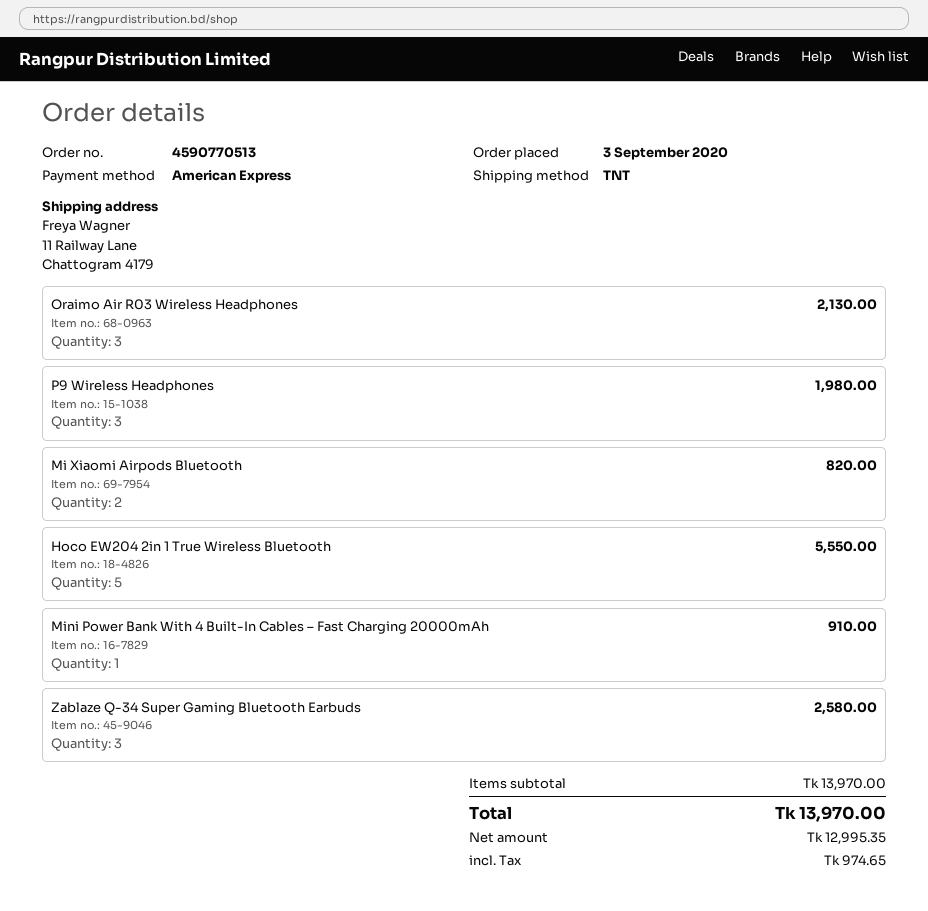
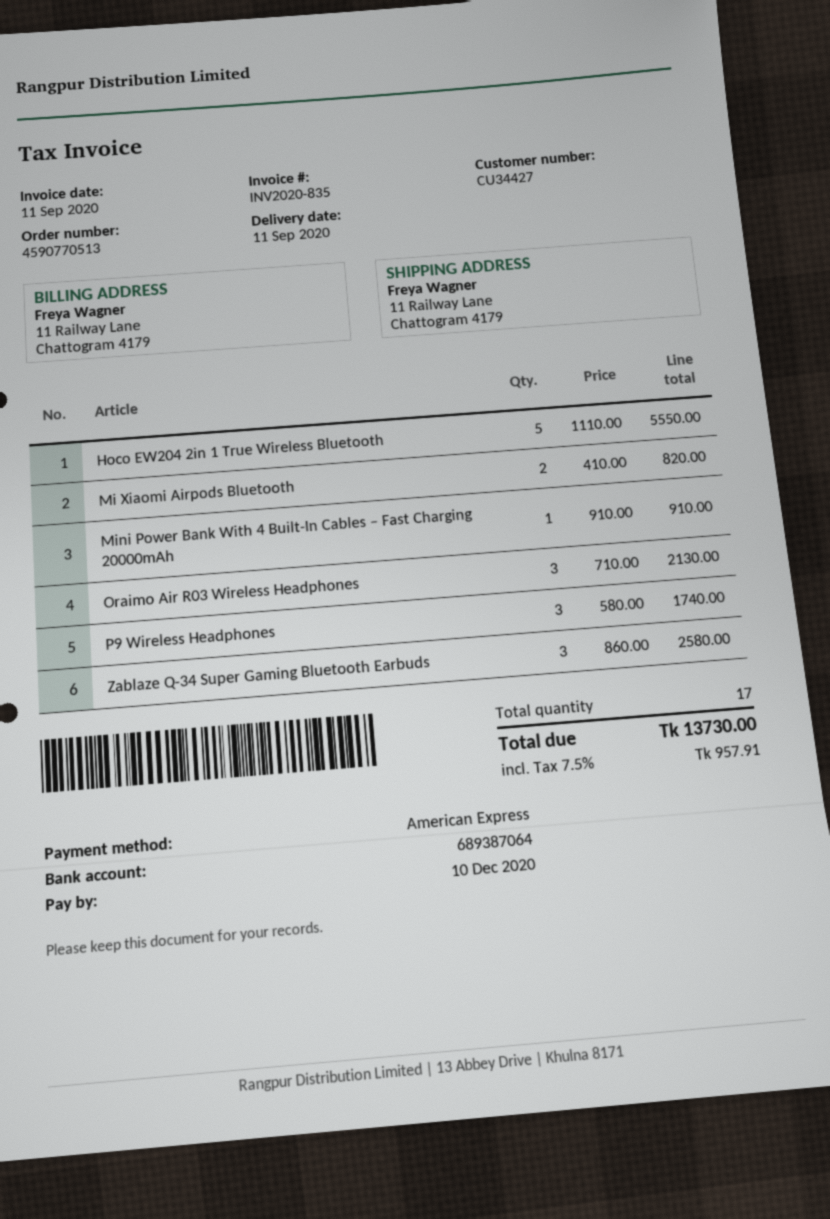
P9 Wireless Headphones: 3 for 1980.00 -> 3 for 1740.00
tax: 974.65 -> 957.91
total: 13970.00 -> 13730.00

